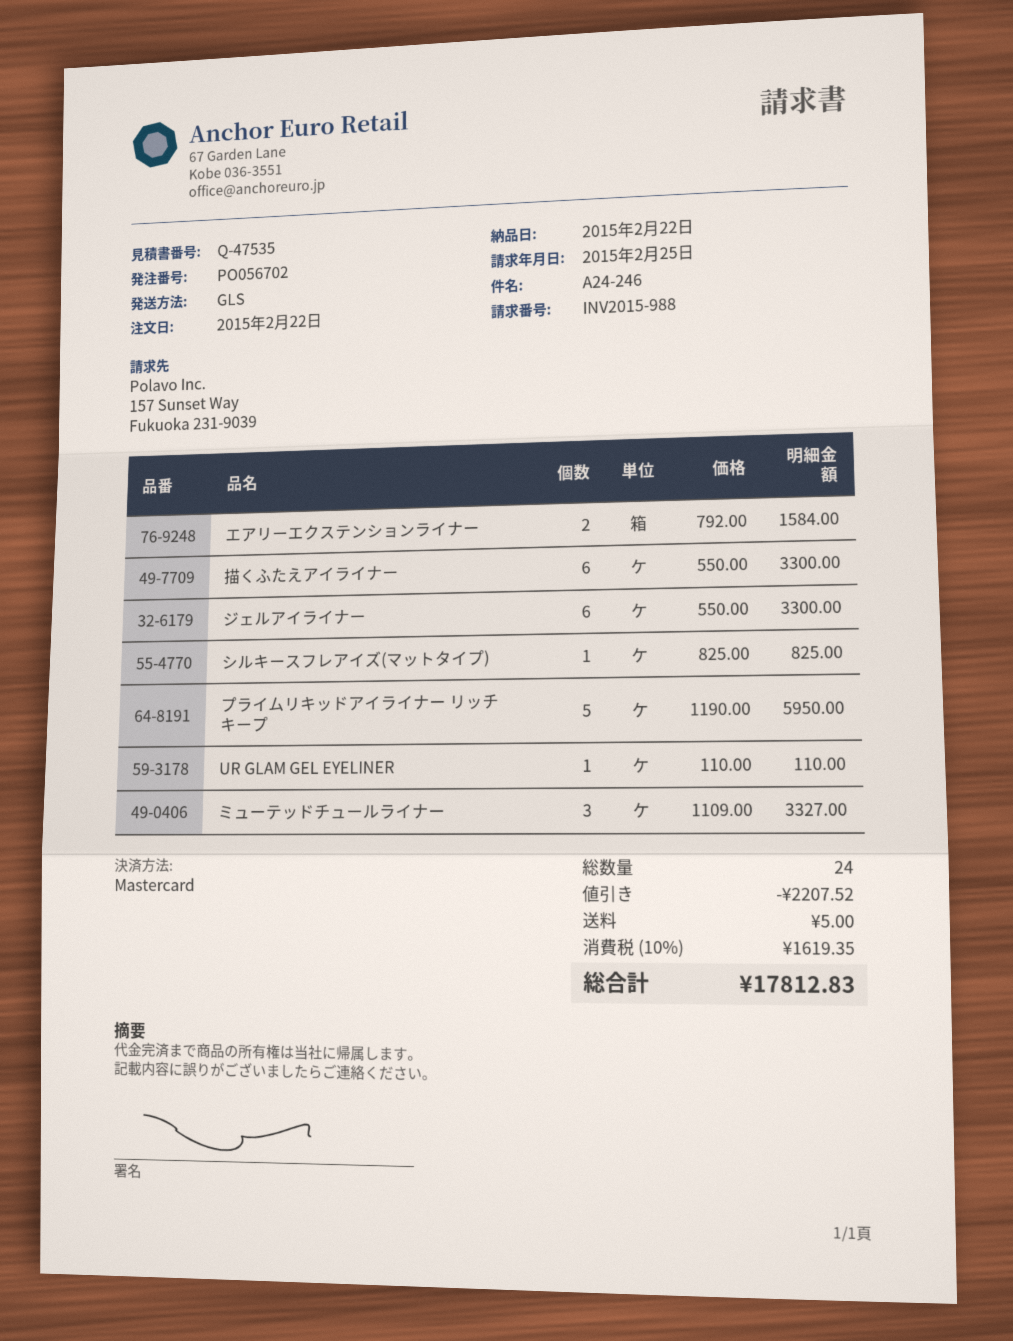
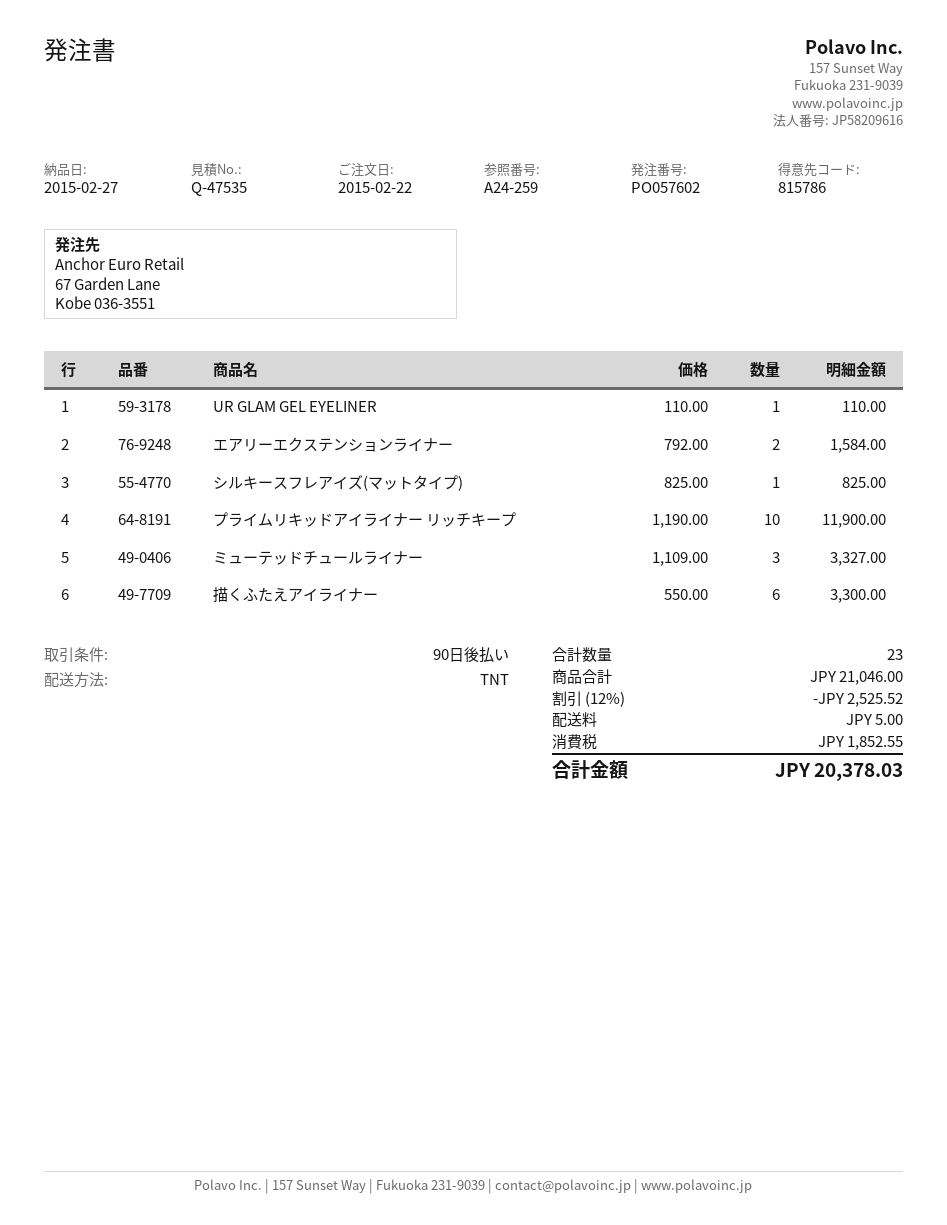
order number: PO056702 -> PO057602
delivery date: 2015-02-22 -> 2015-02-27
reference: A24-246 -> A24-259
shipping method: GLS -> TNT
ジェルアイライナー: 6 x 550.00 = 3300.00 -> none
プライムリキッドアイライナー リッチキープ: 5 x 1190.00 = 5950.00 -> 10 x 1190.00 = 11900.00
total quantity: 24 -> 23
discount: 2207.52 -> 2525.52
tax: 1619.35 -> 1852.55
total: 17812.83 -> 20378.03

